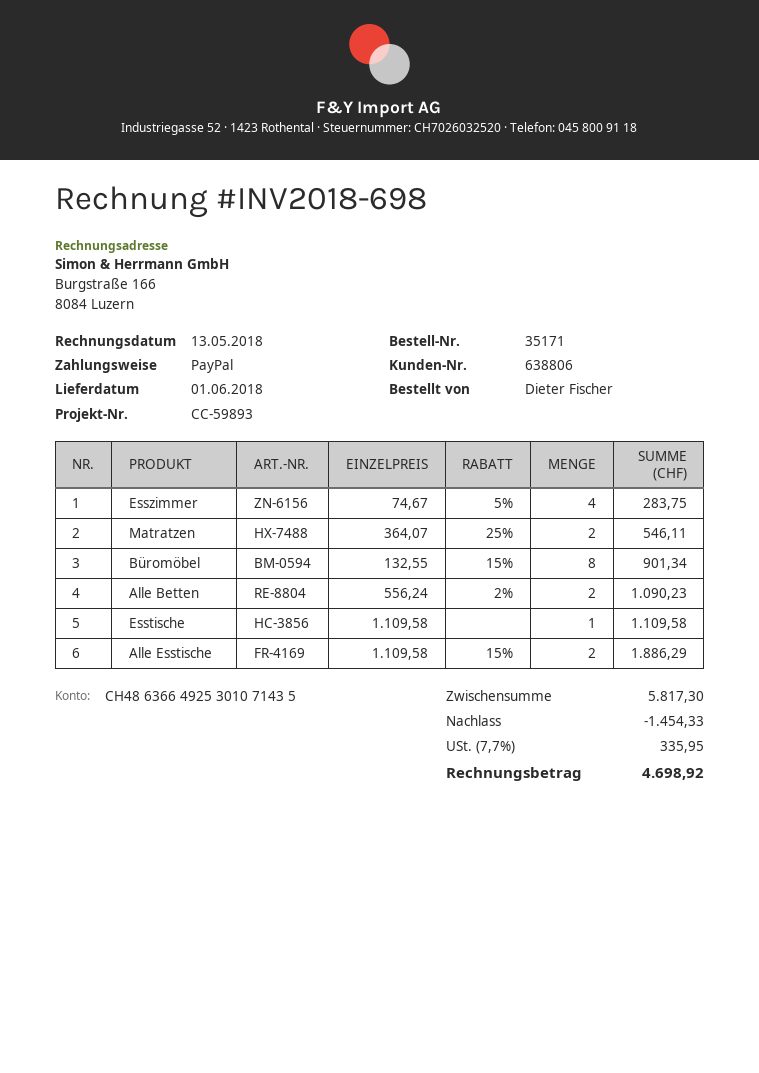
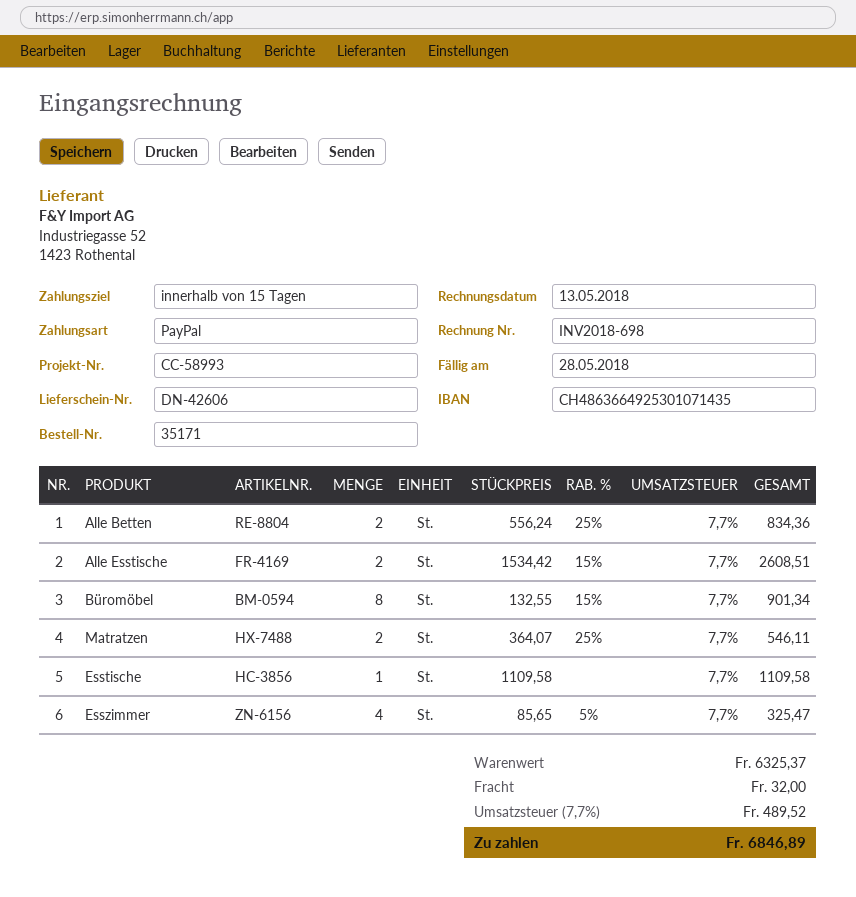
reference: CC-59893 -> CC-58993
Esszimmer: 4 x 74.67 - 5% = 283.75 -> 4 x 85.65 - 5% = 325.47
Alle Betten: 2 x 556.24 - 2% = 1090.23 -> 2 x 556.24 - 25% = 834.36
Alle Esstische: 2 x 1109.58 - 15% = 1886.29 -> 2 x 1534.42 - 15% = 2608.51
subtotal: 5817.30 -> 6325.37
discount: 1454.33 -> none
shipping: none -> 32.00
tax: 7.7% = 335.95 -> 7.7% = 489.52
total: 4698.92 -> 6846.89

